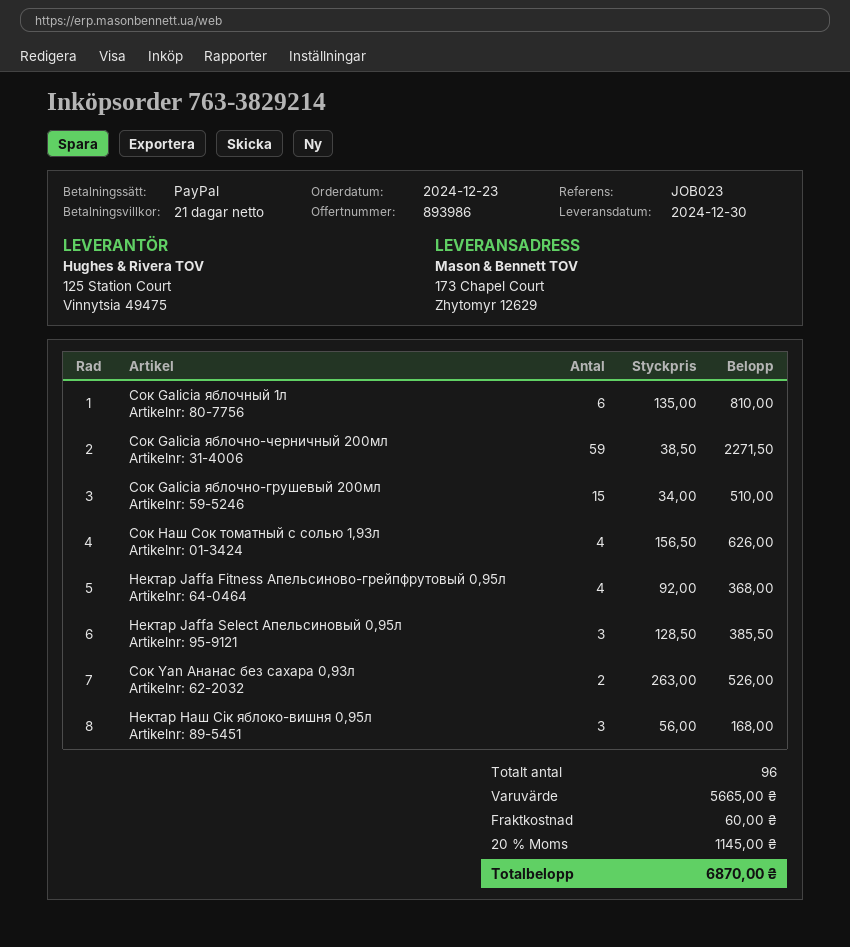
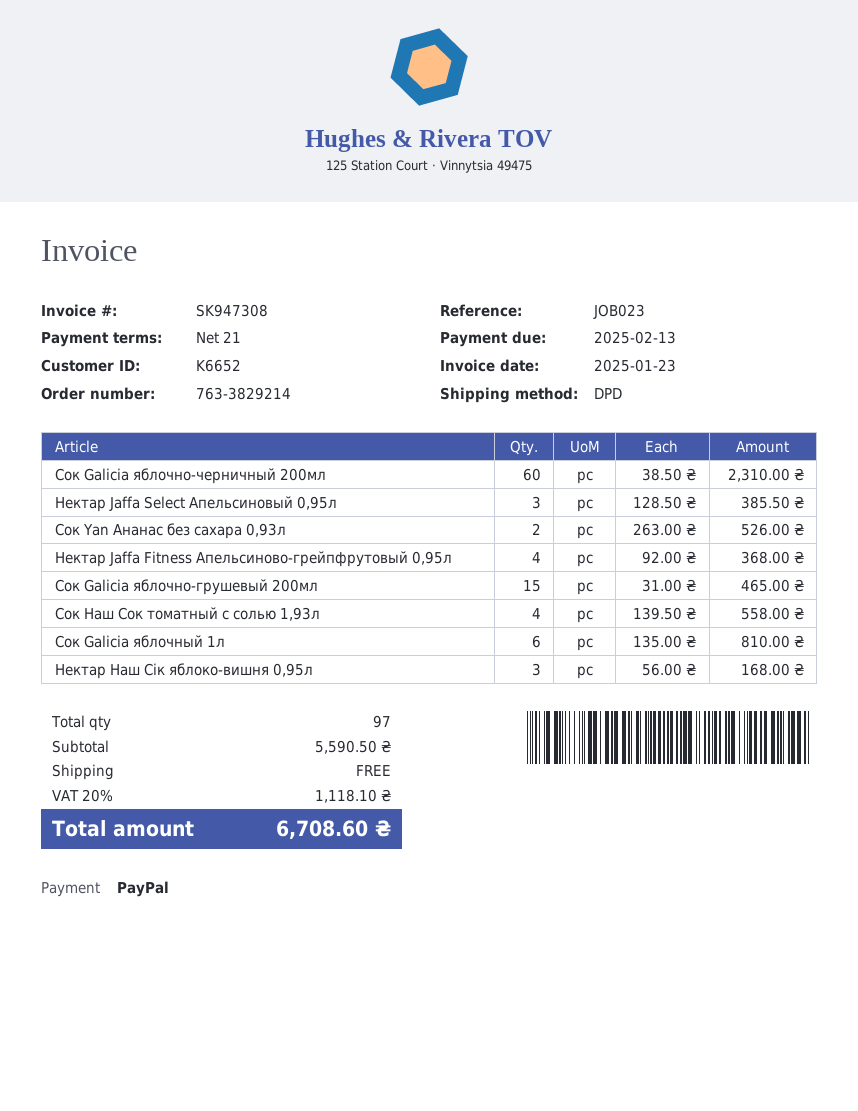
Сок Galicia яблочно-черничный 200мл: 59 x 38.50 = 2271.50 -> 60 x 38.50 = 2310.00
Сок Galicia яблочно-грушевый 200мл: 15 x 34.00 = 510.00 -> 15 x 31.00 = 465.00
Сок Наш Сок томатный с солью 1,93л: 4 x 156.50 = 626.00 -> 4 x 139.50 = 558.00
total quantity: 96 -> 97
subtotal: 5665.00 -> 5590.50
shipping: 60.00 -> 0.00
tax: 20% = 1145.00 -> 20% = 1118.10
total: 6870.00 -> 6708.60

